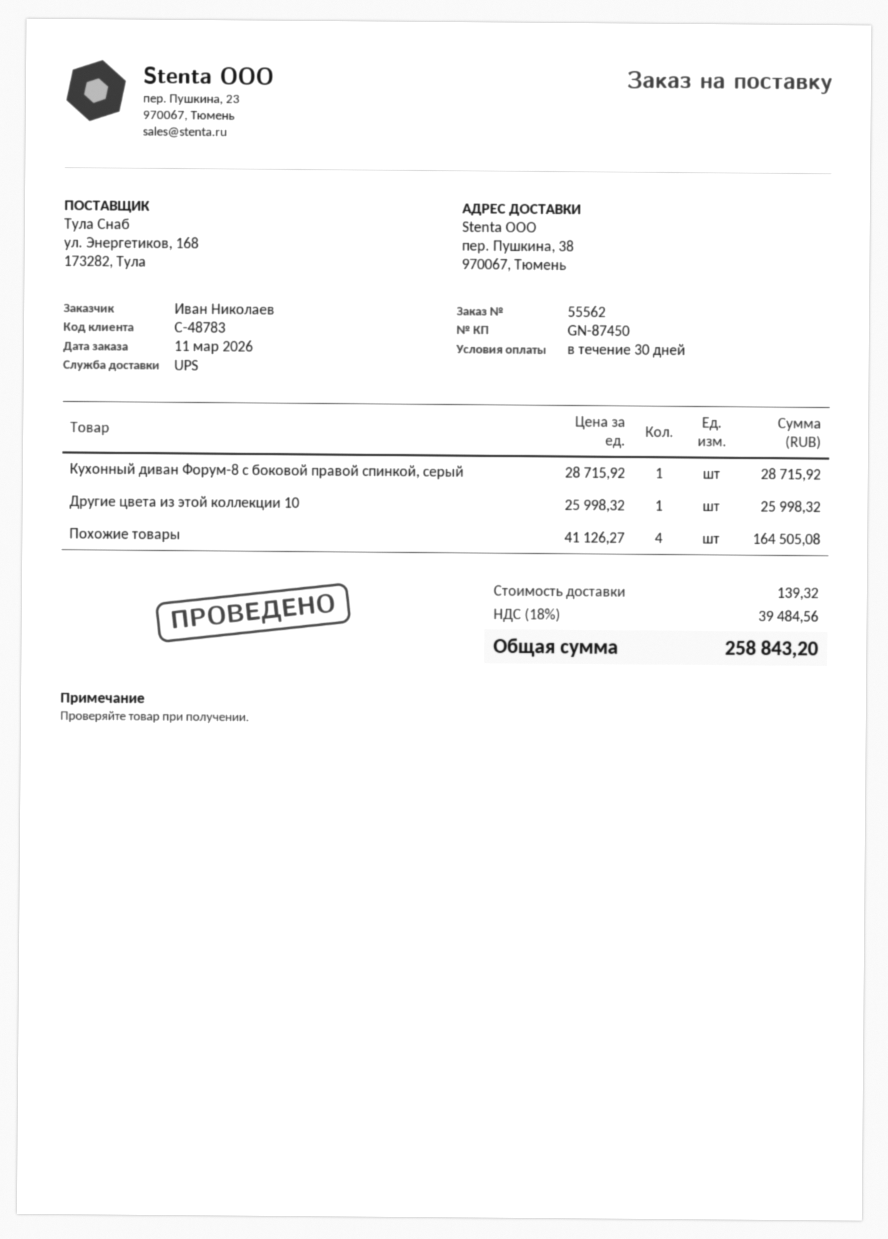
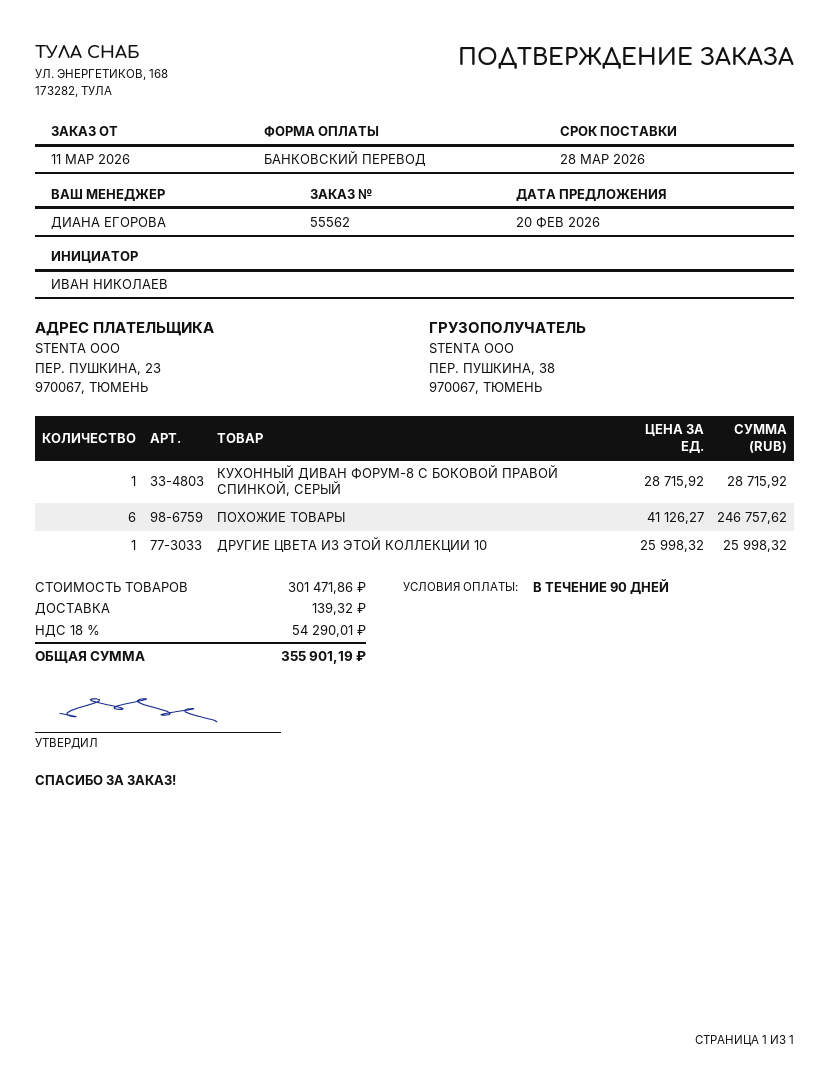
payment terms: 30 days -> 90 days
Похожие товары: 4 x 41126.27 = 164505.08 -> 6 x 41126.27 = 246757.62
tax: 18% = 39484.56 -> 18% = 54290.01
total: 258843.20 -> 355901.19

